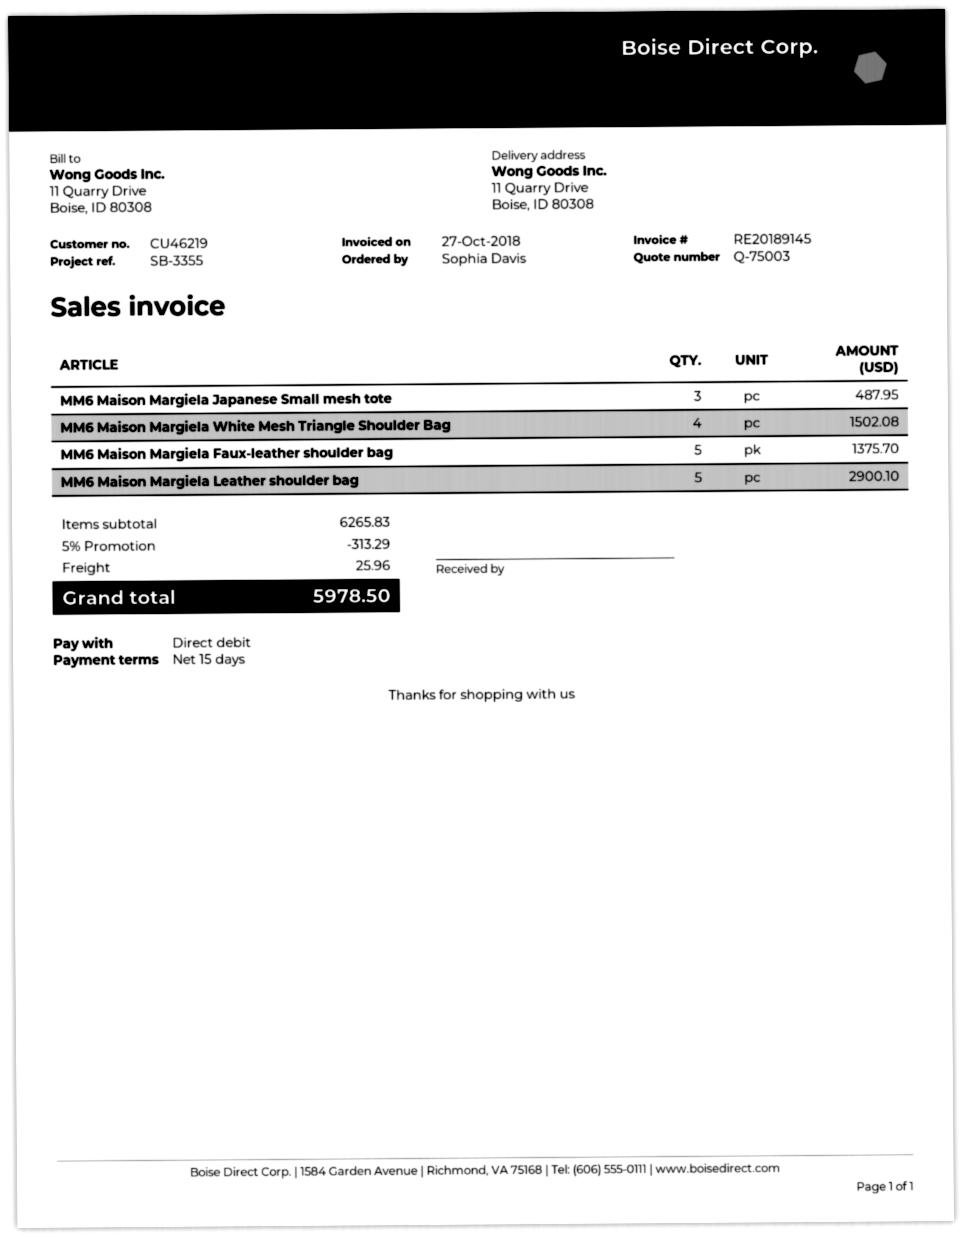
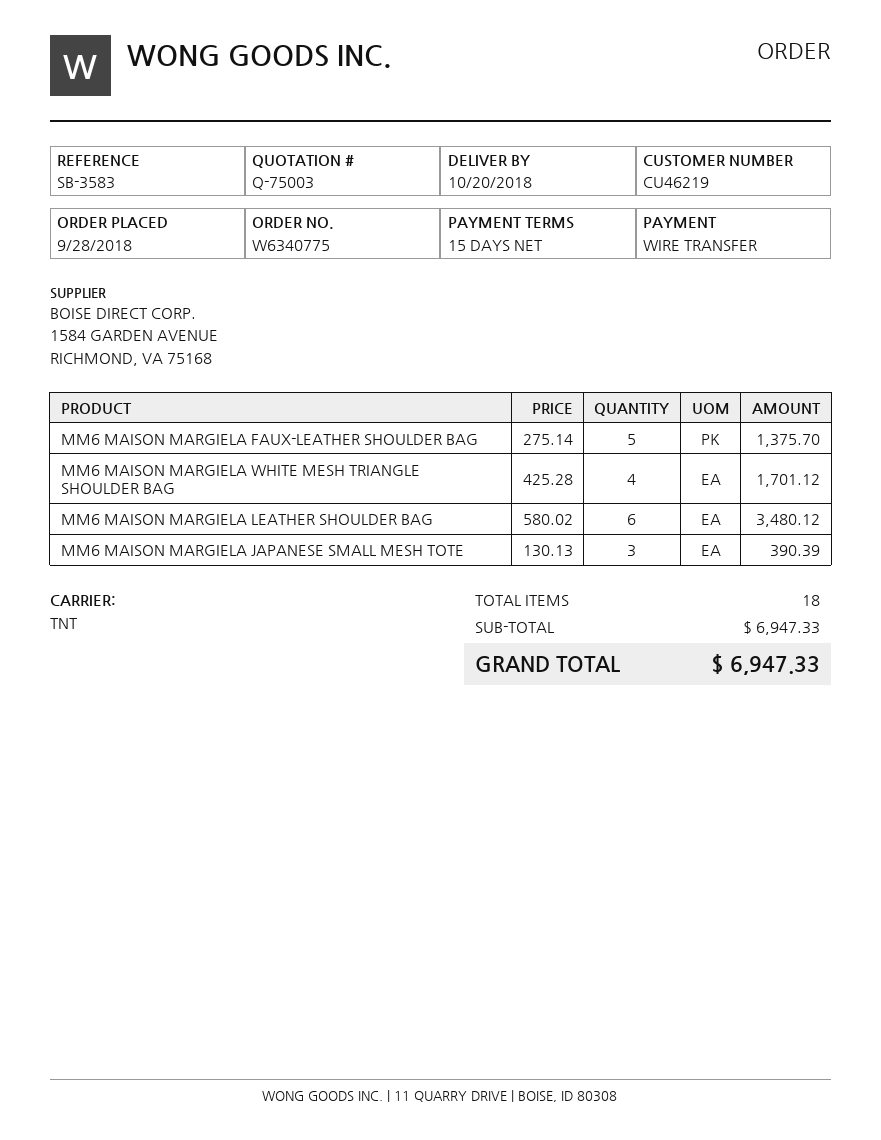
reference: SB-3355 -> SB-3583
payment method: direct debit -> bank transfer
MM6 Maison Margiela Japanese Small mesh tote: 3 for 487.95 -> 3 for 390.39
MM6 Maison Margiela White Mesh Triangle Shoulder Bag: 4 for 1502.08 -> 4 for 1701.12
MM6 Maison Margiela Leather shoulder bag: 5 for 2900.10 -> 6 for 3480.12
subtotal: 6265.83 -> 6947.33
discount: 5% = 313.29 -> none
shipping: 25.96 -> none
total: 5978.50 -> 6947.33

